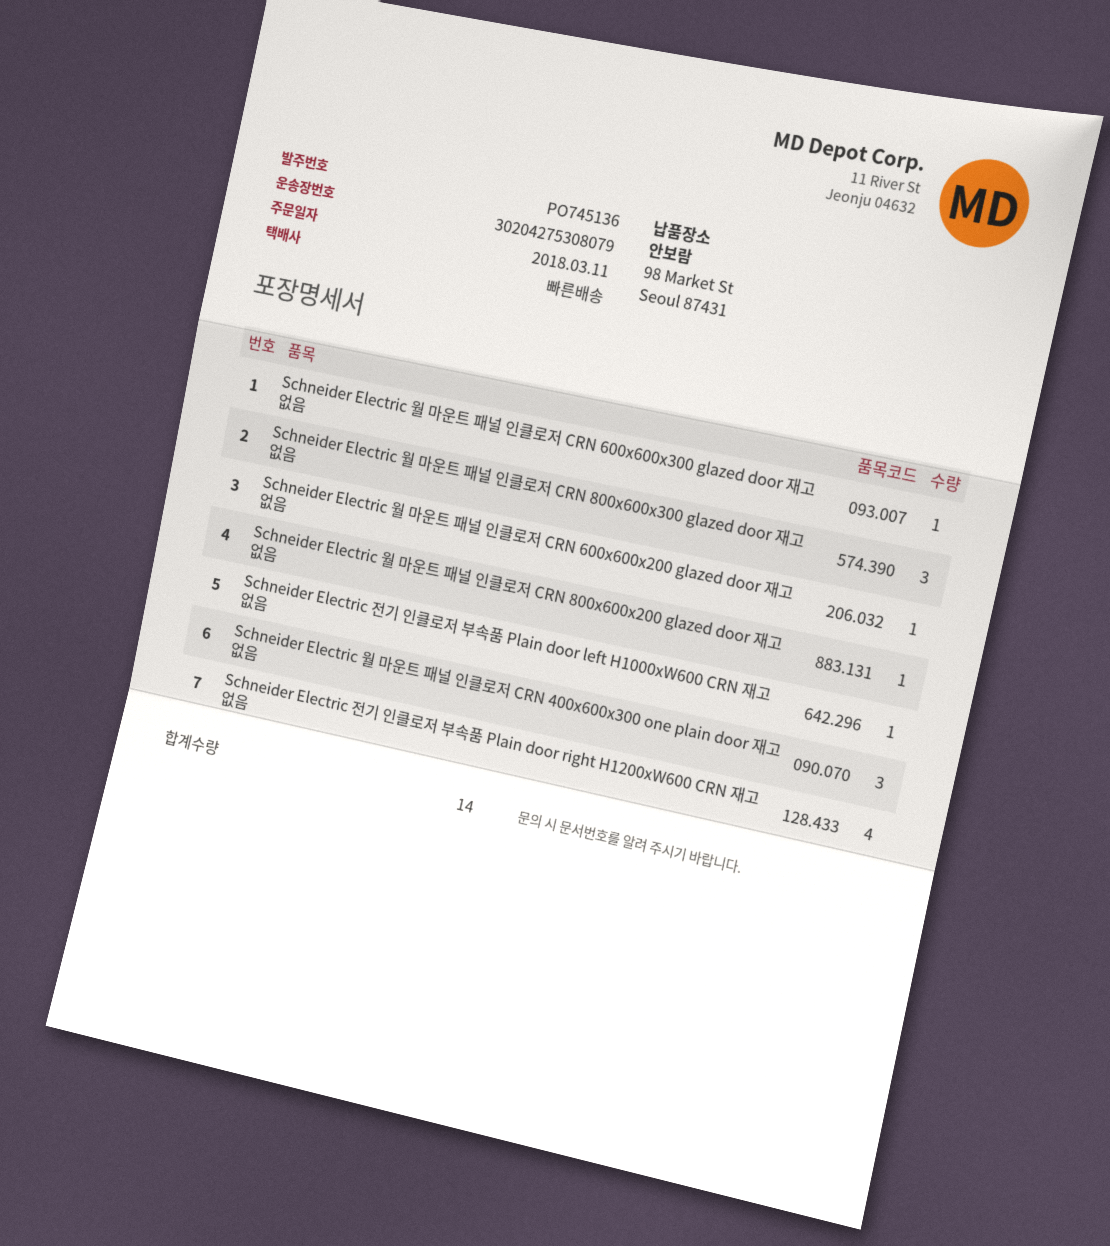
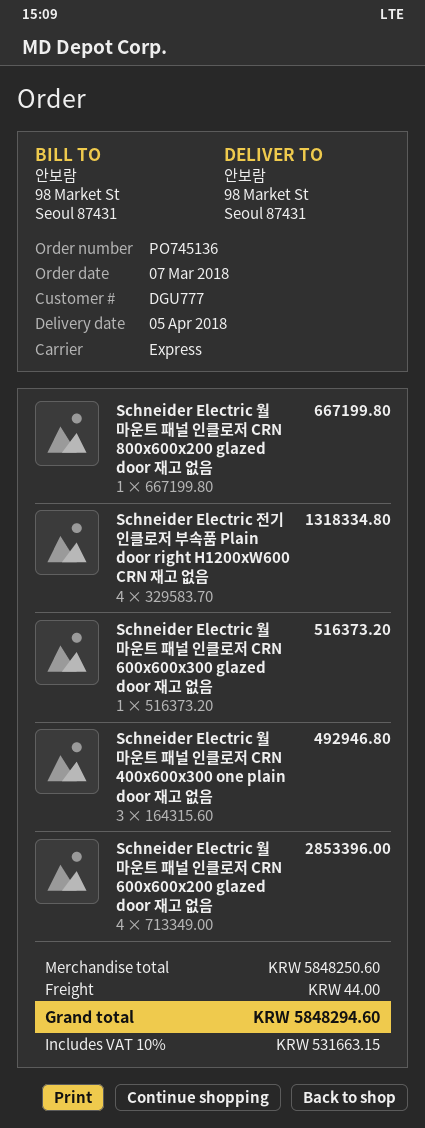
order date: 2018-03-11 -> 2018-03-07
Schneider Electric 월 마운트 패널 인클로저 CRN 800x600x300 glazed door 재고 없음: 3 -> none
Schneider Electric 월 마운트 패널 인클로저 CRN 600x600x200 glazed door 재고 없음: 1 -> 4
Schneider Electric 전기 인클로저 부속품 Plain door left H1000xW600 CRN 재고 없음: 1 -> none

